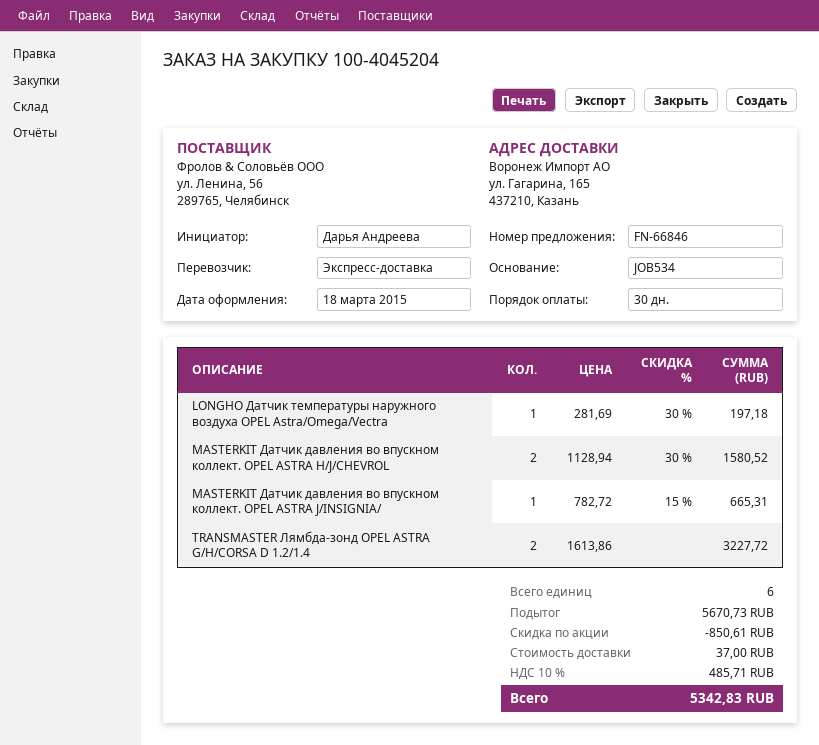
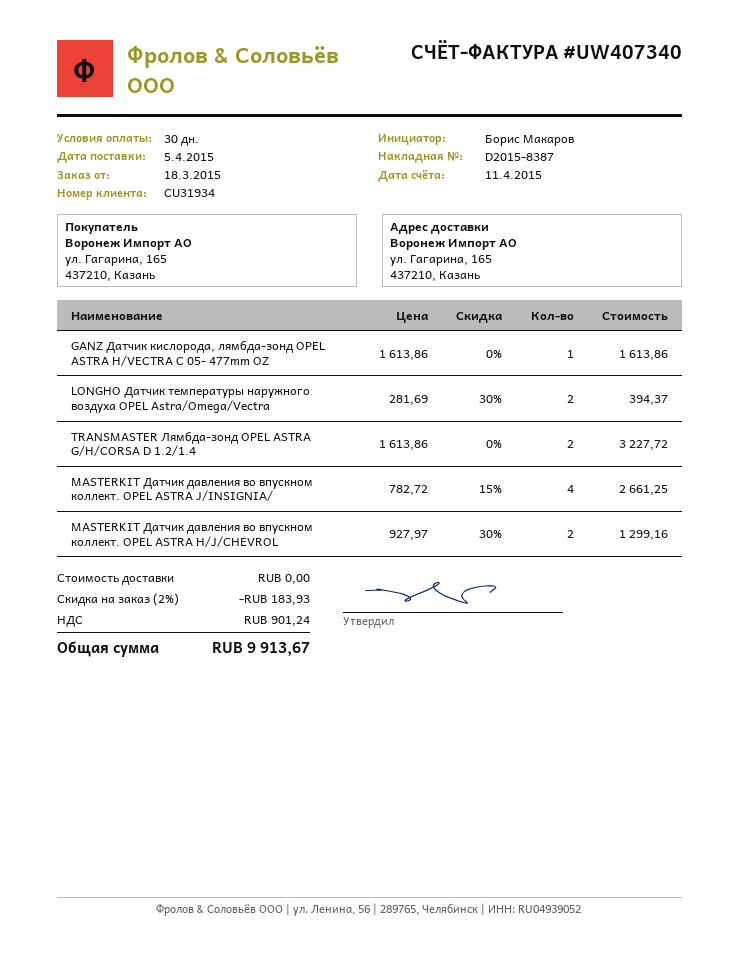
ordered by: Дарья Андреева -> Борис Макаров
LONGHO Датчик температуры наружного воздуха OPEL Astra/Omega/Vectra: 1 x 281.69 - 30% = 197.18 -> 2 x 281.69 - 30% = 394.37
MASTERKIT Датчик давления во впускном коллект. OPEL ASTRA H/J/CHEVROL: 2 x 1128.94 - 30% = 1580.52 -> 2 x 927.97 - 30% = 1299.16
MASTERKIT Датчик давления во впускном коллект. OPEL ASTRA J/INSIGNIA/: 1 x 782.72 - 15% = 665.31 -> 4 x 782.72 - 15% = 2661.25
GANZ Датчик кислорода, лямбда-зонд OPEL ASTRA H/VECTRA C 05- 477mm OZ: none -> 1 x 1613.86 = 1613.86
discount: 850.61 -> 183.93
shipping: 37.00 -> 0.00
tax: 485.71 -> 901.24
total: 5342.83 -> 9913.67

